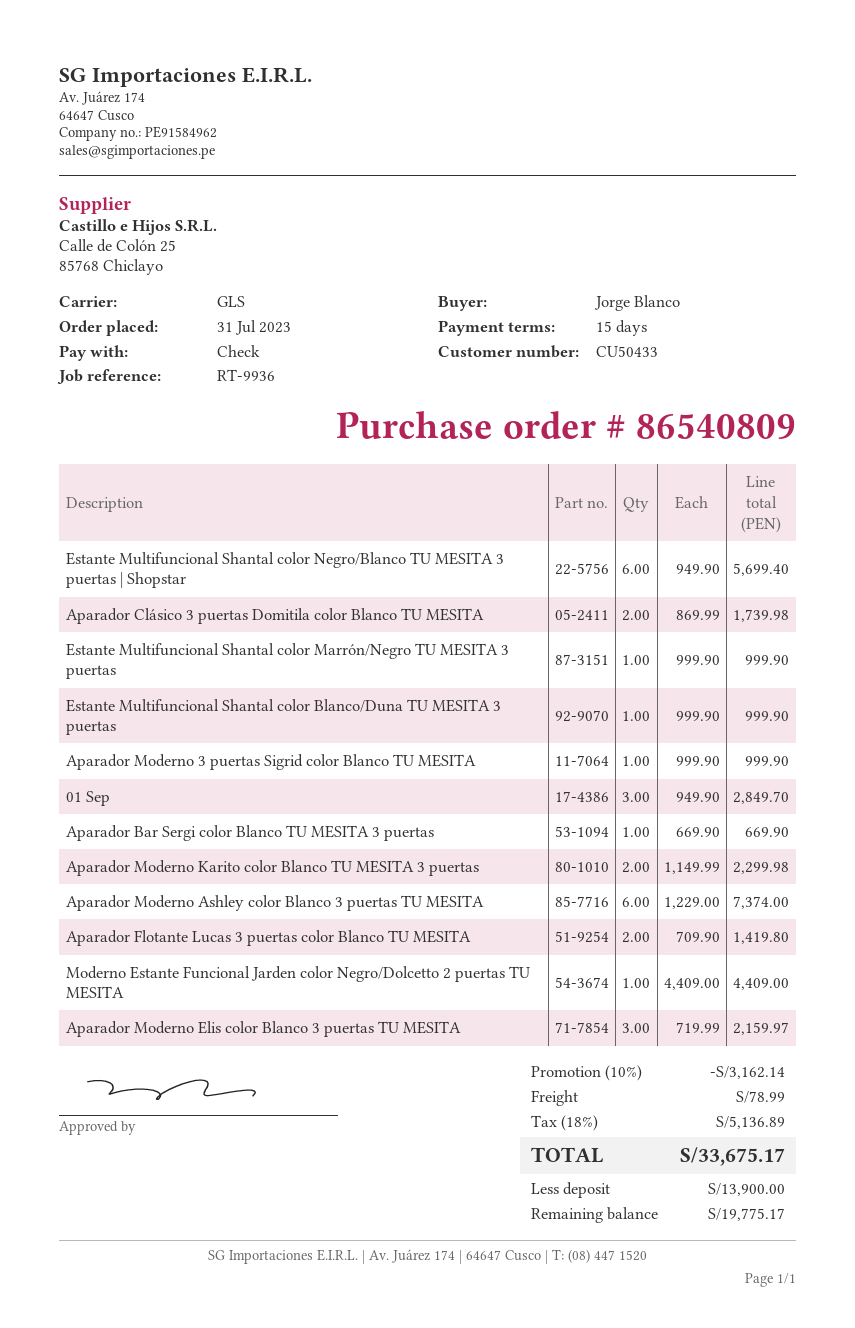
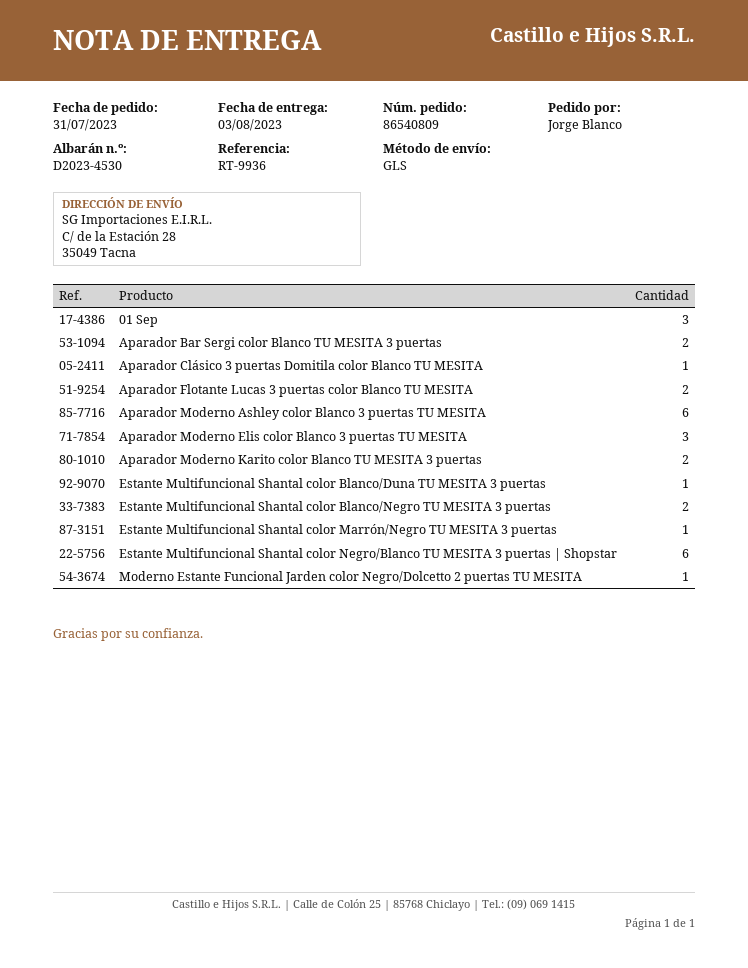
Aparador Clásico 3 puertas Domitila color Blanco TU MESITA: 2 -> 1
Aparador Moderno 3 puertas Sigrid color Blanco TU MESITA: 1 -> none
Aparador Bar Sergi color Blanco TU MESITA 3 puertas: 1 -> 2
Estante Multifuncional Shantal color Blanco/Negro TU MESITA 3 puertas: none -> 2

